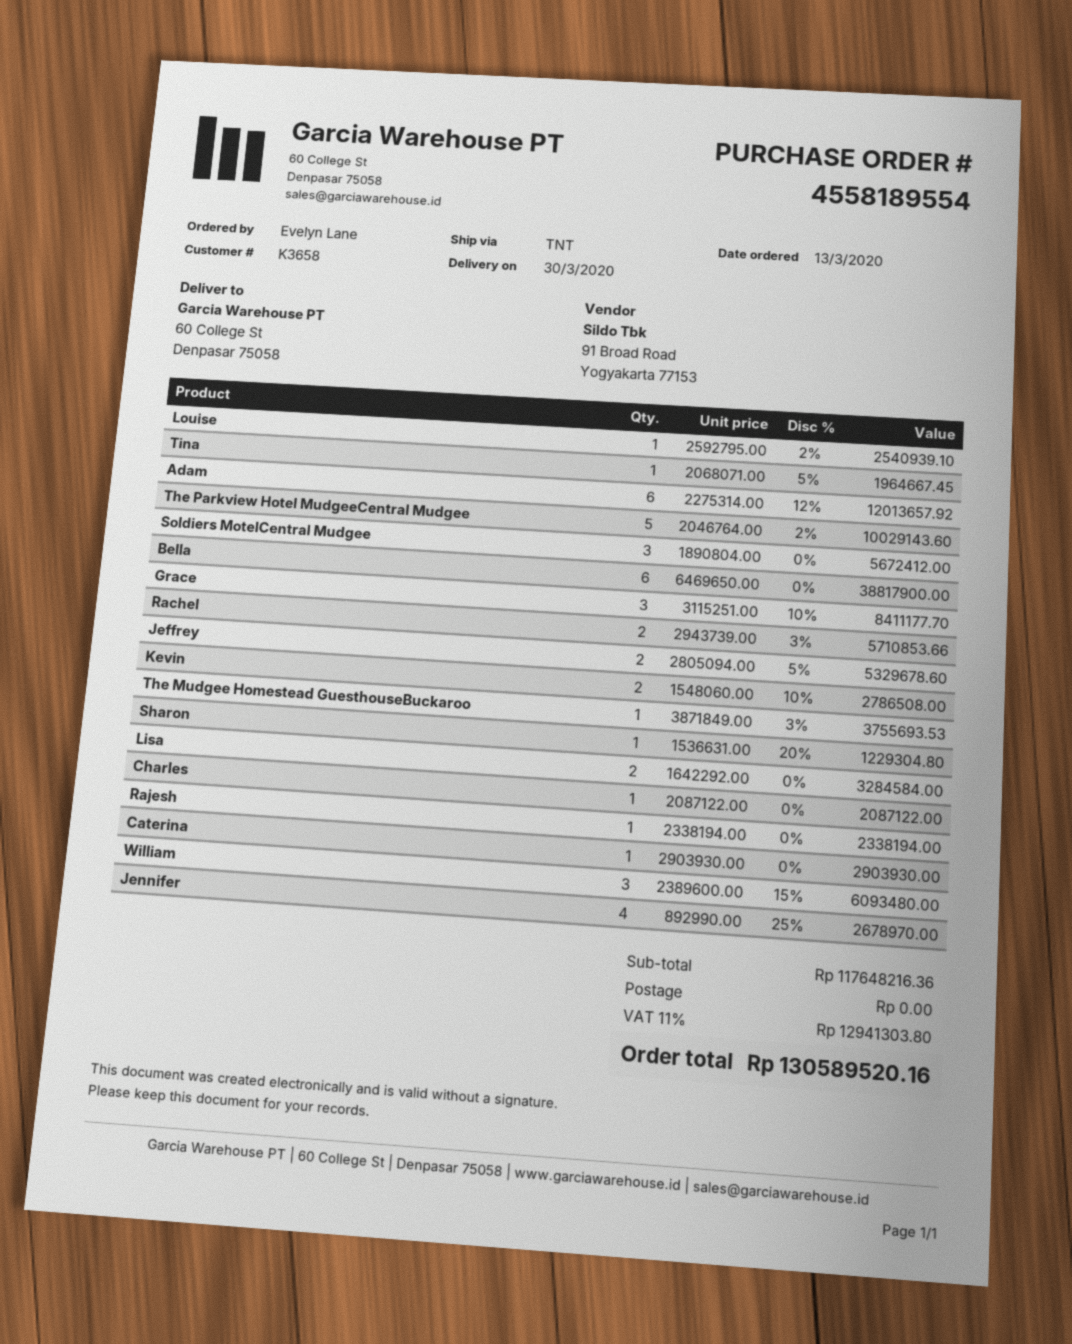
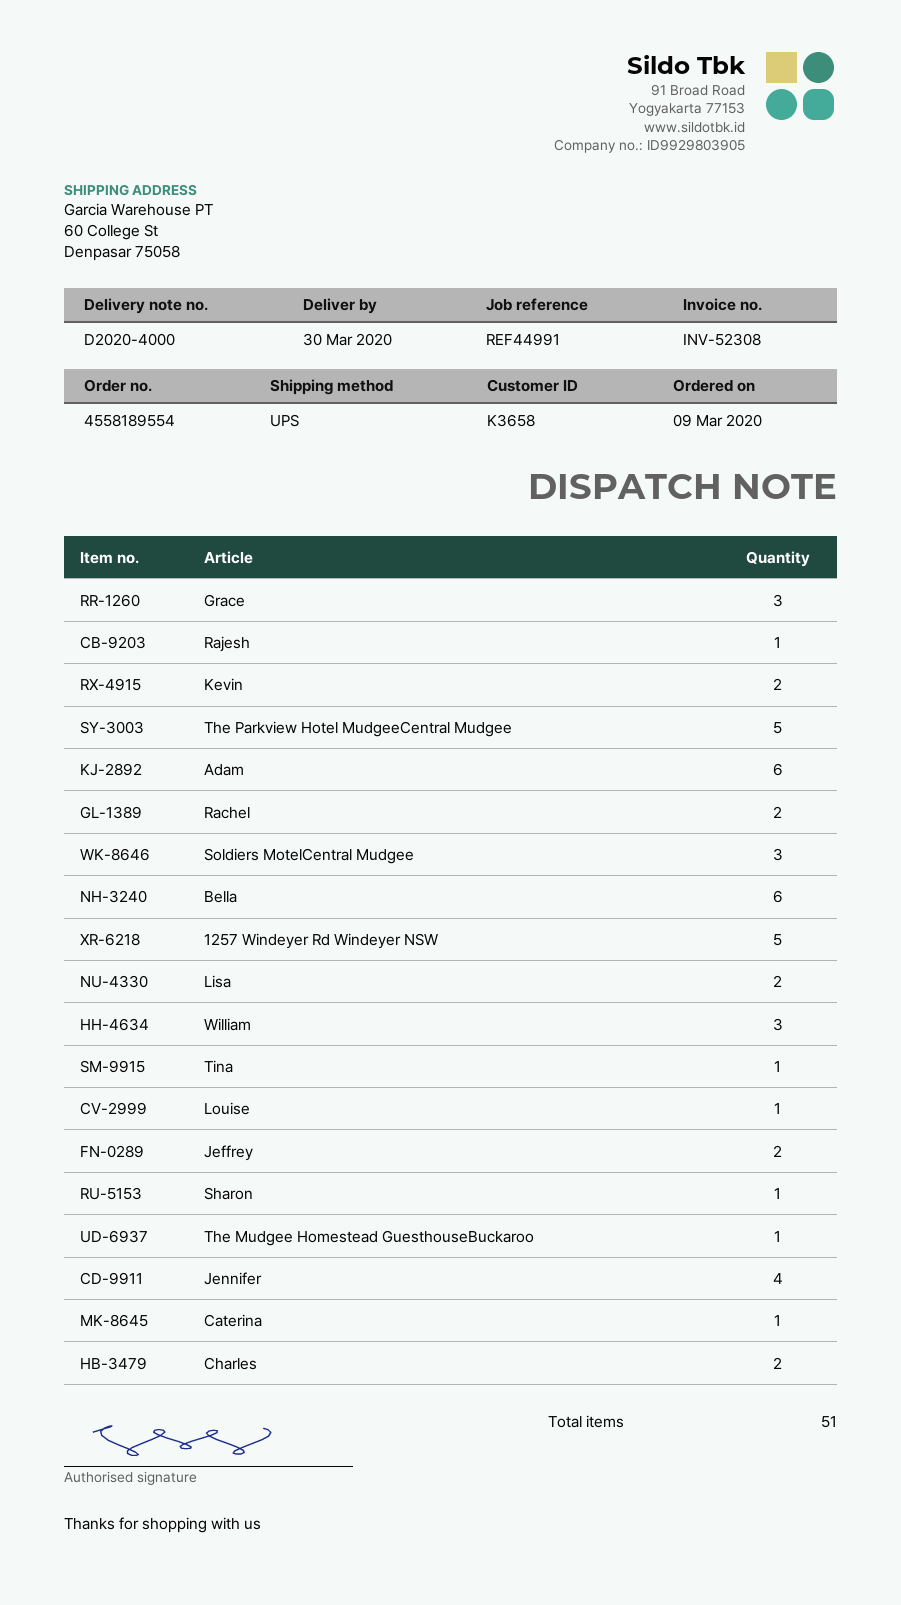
order date: 2020-03-13 -> 2020-03-09
shipping method: TNT -> UPS
Charles: 1 -> 2
1257 Windeyer Rd Windeyer NSW: none -> 5

